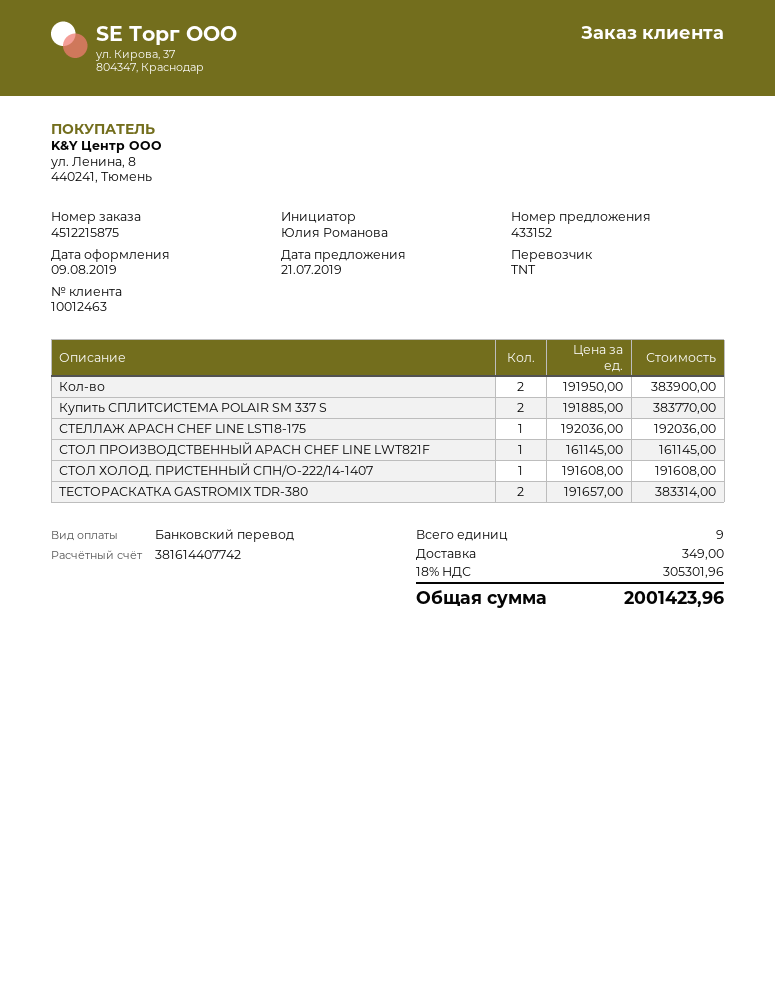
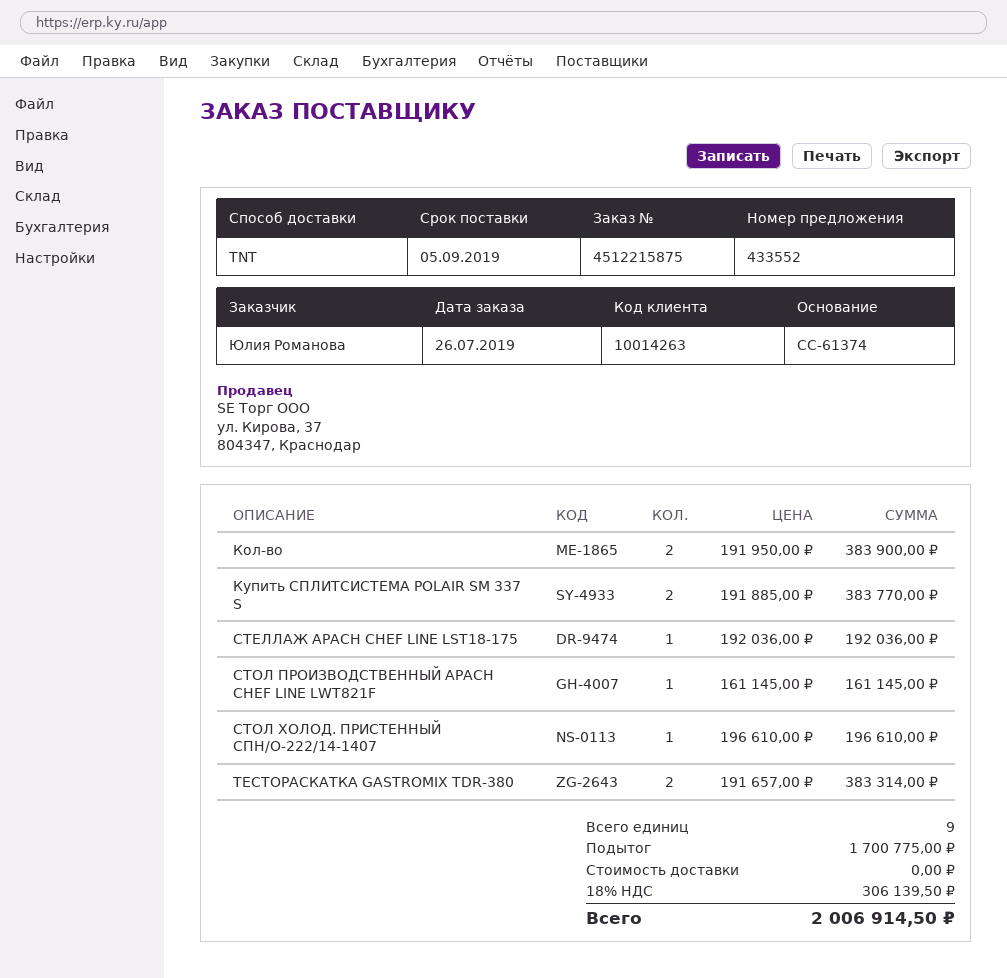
quote number: 433152 -> 433552
order date: 2019-08-09 -> 2019-07-26
customer number: 10012463 -> 10014263
СТОЛ ХОЛОД. ПРИСТЕННЫЙ СПН/О-222/14-1407: 1 x 191608.00 = 191608.00 -> 1 x 196610.00 = 196610.00
shipping: 349.00 -> 0.00
tax: 18% = 305301.96 -> 18% = 306139.50
total: 2001423.96 -> 2006914.50

